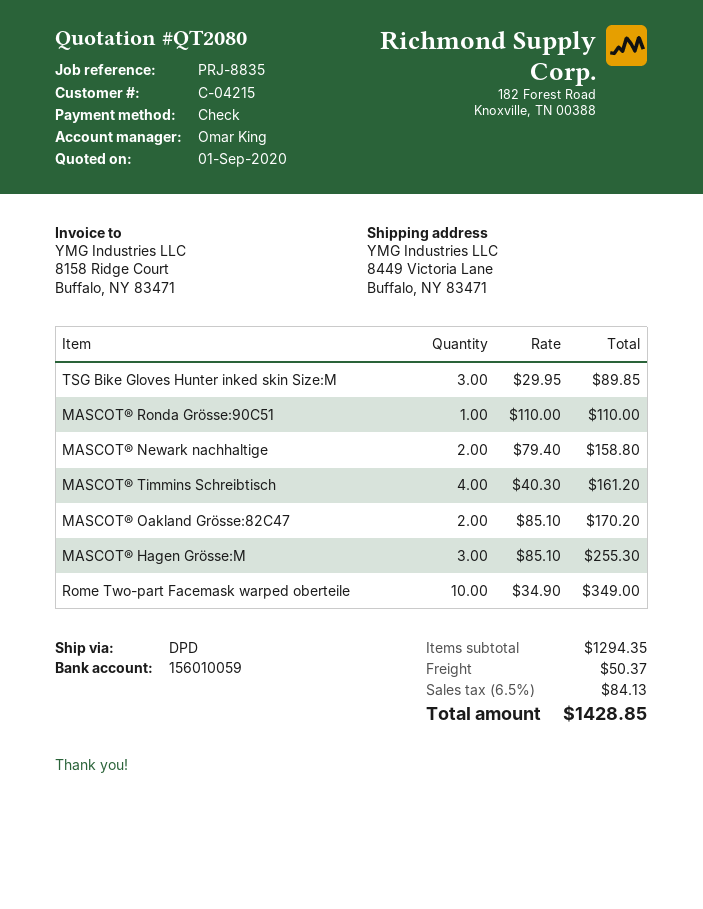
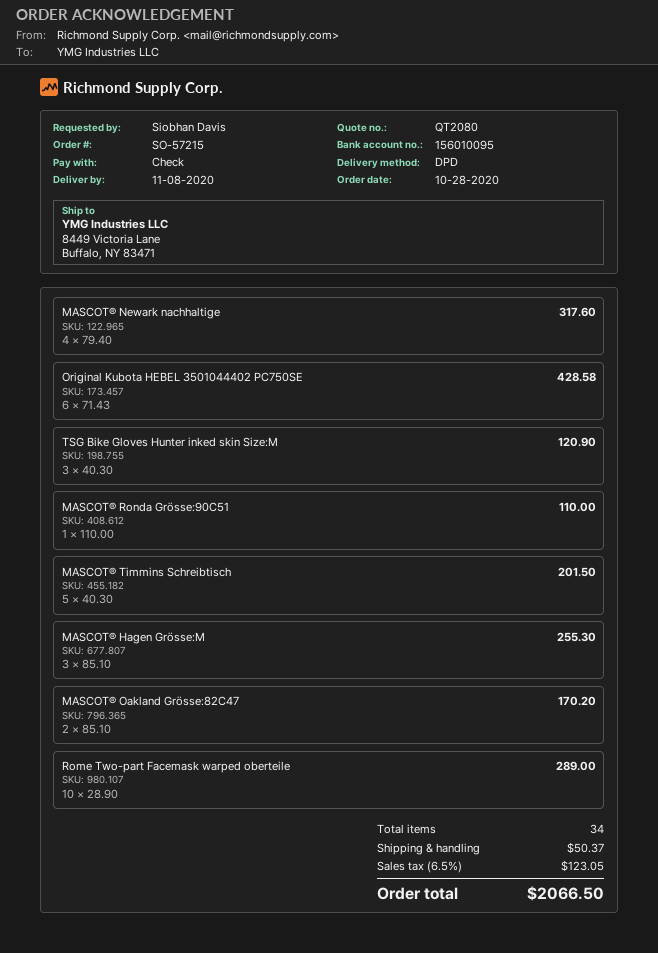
bank account: 156010059 -> 156010095
TSG Bike Gloves Hunter inked skin Size:M: 3 x 29.95 = 89.85 -> 3 x 40.30 = 120.90
MASCOT® Newark nachhaltige: 2 x 79.40 = 158.80 -> 4 x 79.40 = 317.60
MASCOT® Timmins Schreibtisch: 4 x 40.30 = 161.20 -> 5 x 40.30 = 201.50
Rome Two-part Facemask warped oberteile: 10 x 34.90 = 349.00 -> 10 x 28.90 = 289.00
Original Kubota HEBEL 3501044402 PC750SE: none -> 6 x 71.43 = 428.58
tax: 6.5% = 84.13 -> 6.5% = 123.05
total: 1428.85 -> 2066.50

